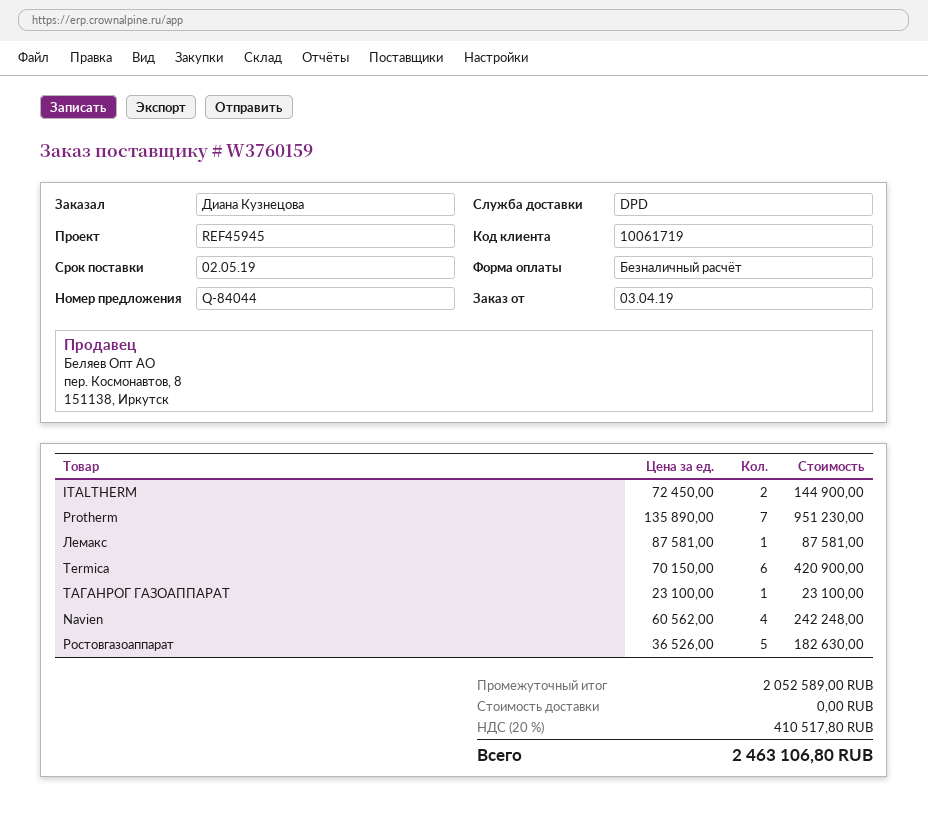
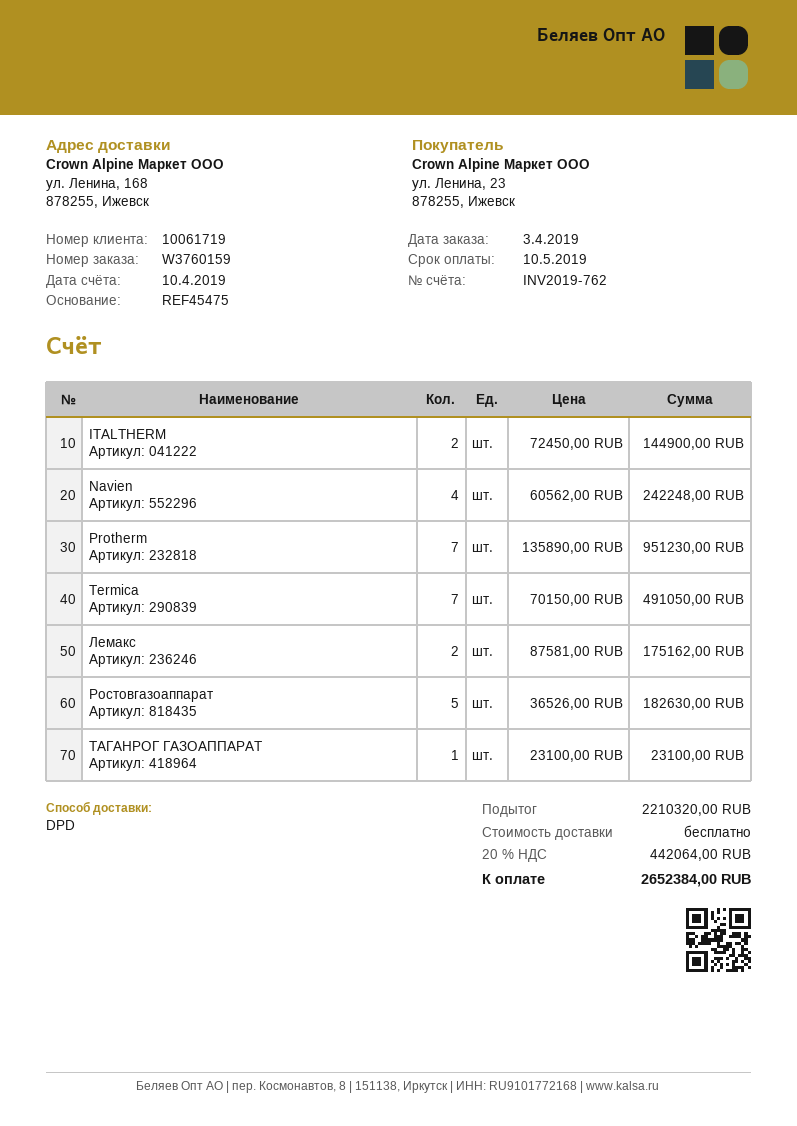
reference: REF45945 -> REF45475
Лемакс: 1 x 87581.00 = 87581.00 -> 2 x 87581.00 = 175162.00
Termica: 6 x 70150.00 = 420900.00 -> 7 x 70150.00 = 491050.00
subtotal: 2052589.00 -> 2210320.00
tax: 20% = 410517.80 -> 20% = 442064.00
total: 2463106.80 -> 2652384.00

